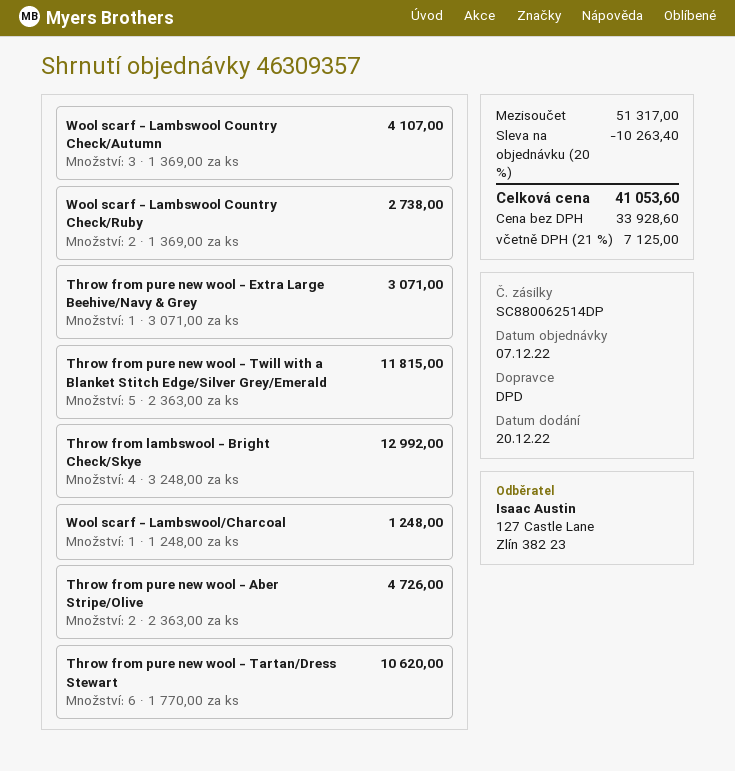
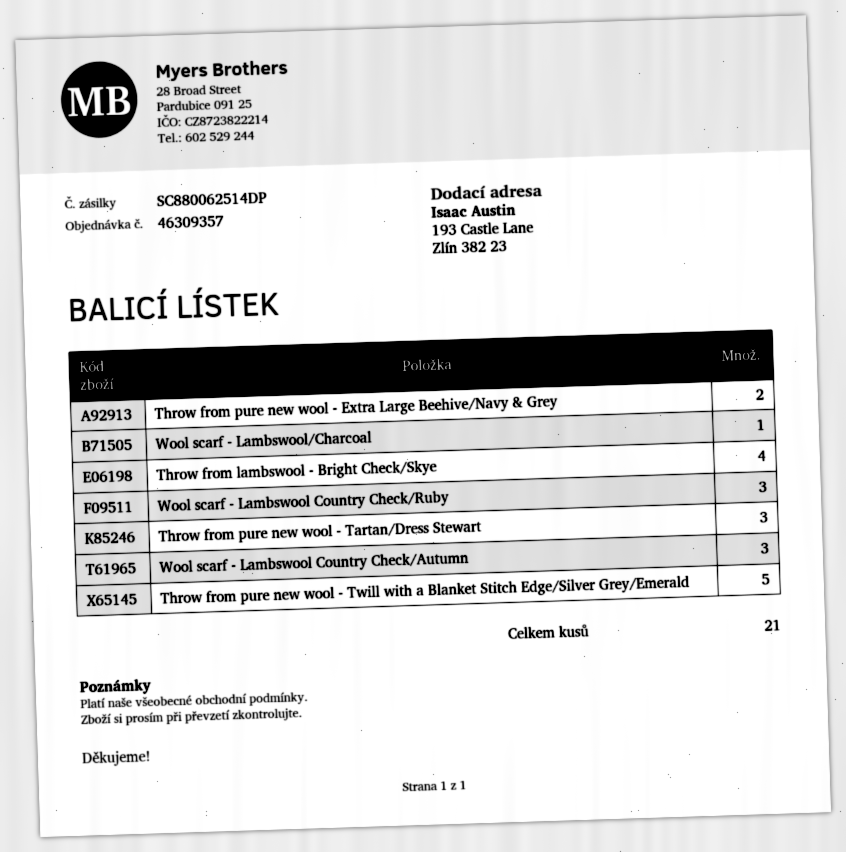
Wool scarf - Lambswool Country Check/Ruby: 2 -> 3
Throw from pure new wool - Extra Large Beehive/Navy & Grey: 1 -> 2
Throw from pure new wool - Aber Stripe/Olive: 2 -> none
Throw from pure new wool - Tartan/Dress Stewart: 6 -> 3

